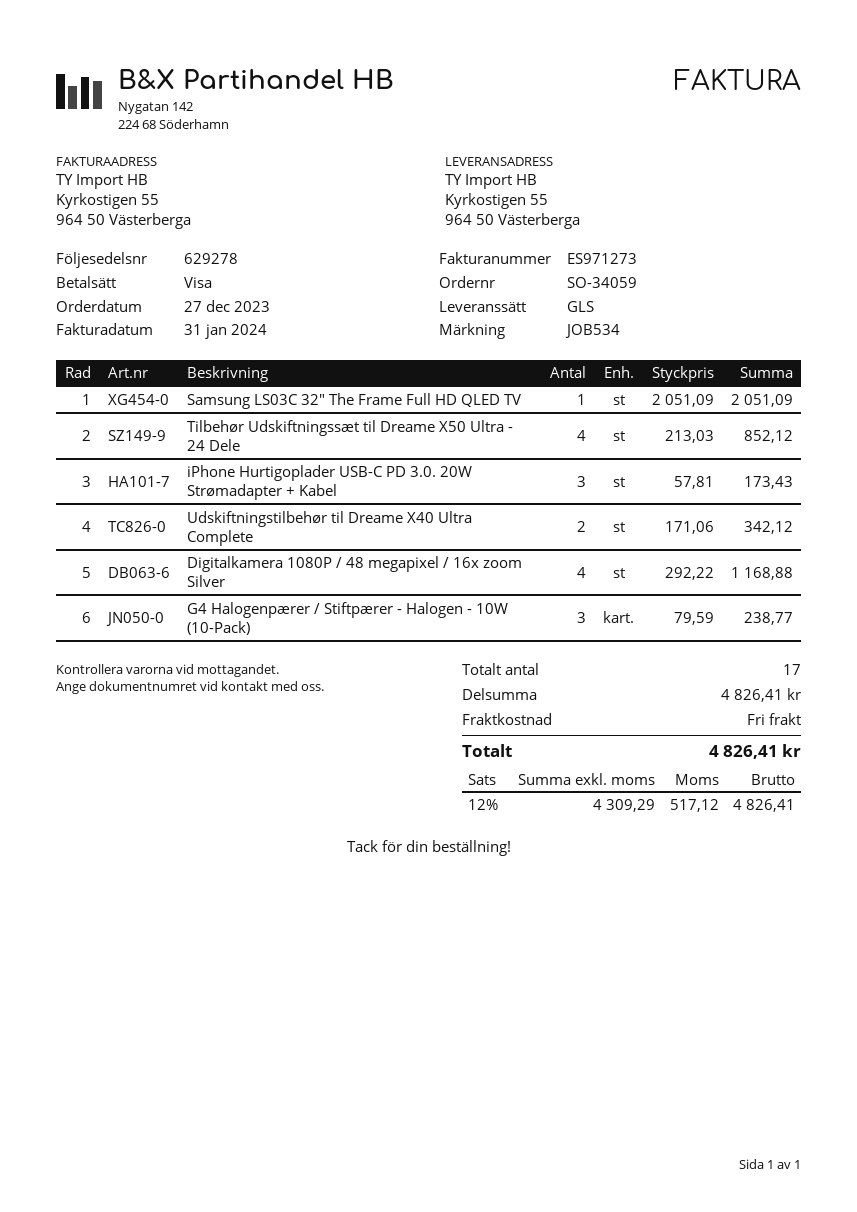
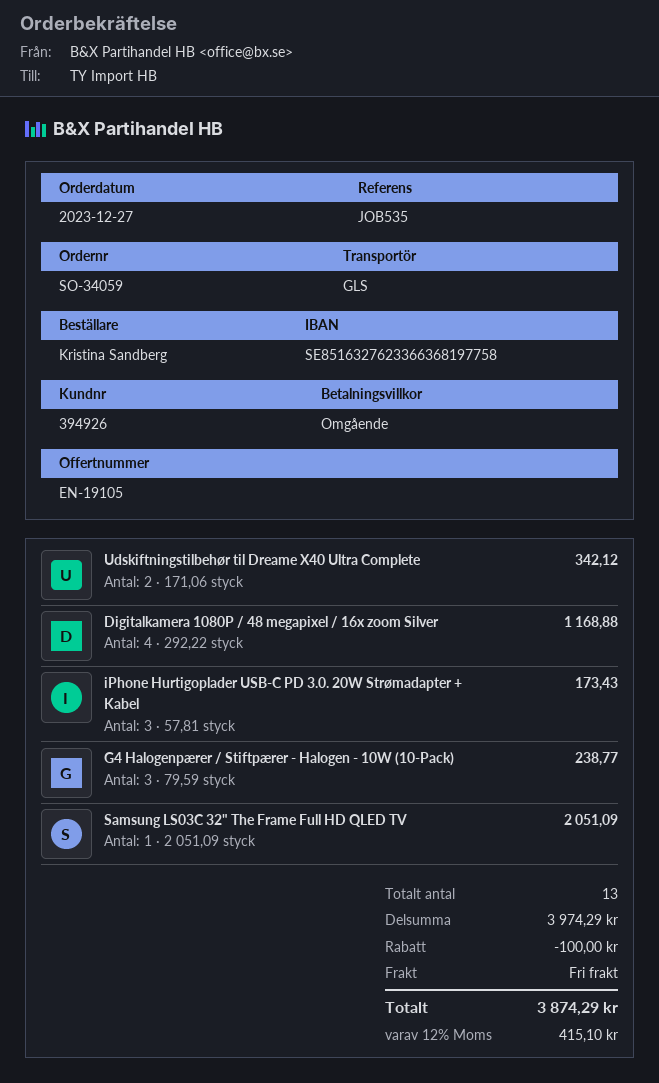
reference: JOB534 -> JOB535
Tilbehør Udskiftningssæt til Dreame X50 Ultra - 24 Dele: 4 x 213.03 = 852.12 -> none
total quantity: 17 -> 13
subtotal: 4826.41 -> 3974.29
discount: none -> 100.00
tax: 12% = 517.12 -> 12% = 415.10
total: 4826.41 -> 3874.29

